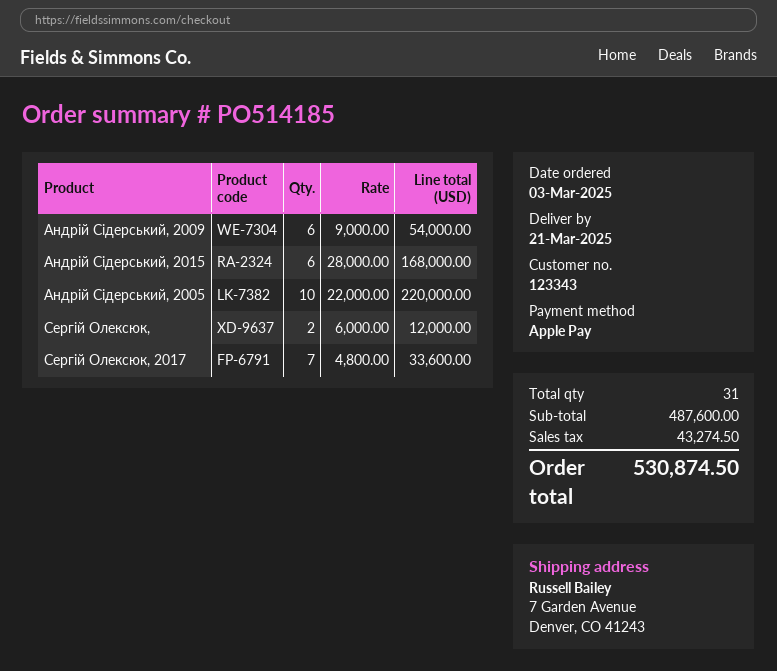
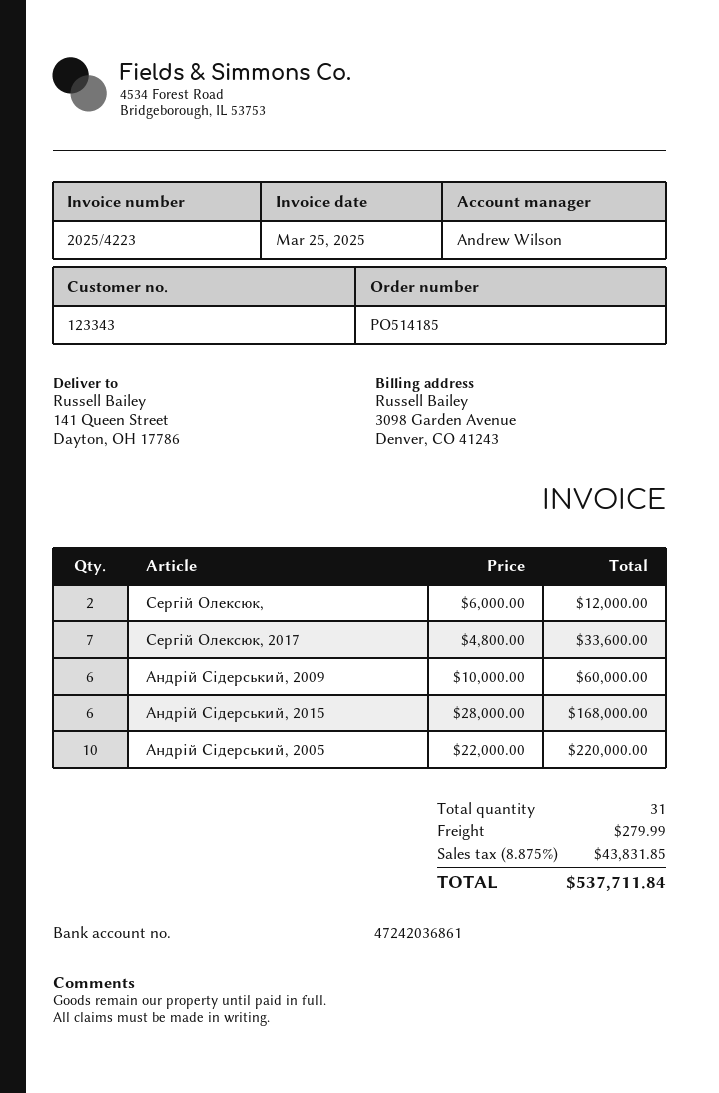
ship to: 7 Garden Avenue, Denver, CO 41243 -> 141 Queen Street, Dayton, OH 17786
Андрій Сідерський, 2009: 6 x 9000.00 = 54000.00 -> 6 x 10000.00 = 60000.00
shipping: none -> 279.99
tax: 43274.50 -> 43831.85
total: 530874.50 -> 537711.84

